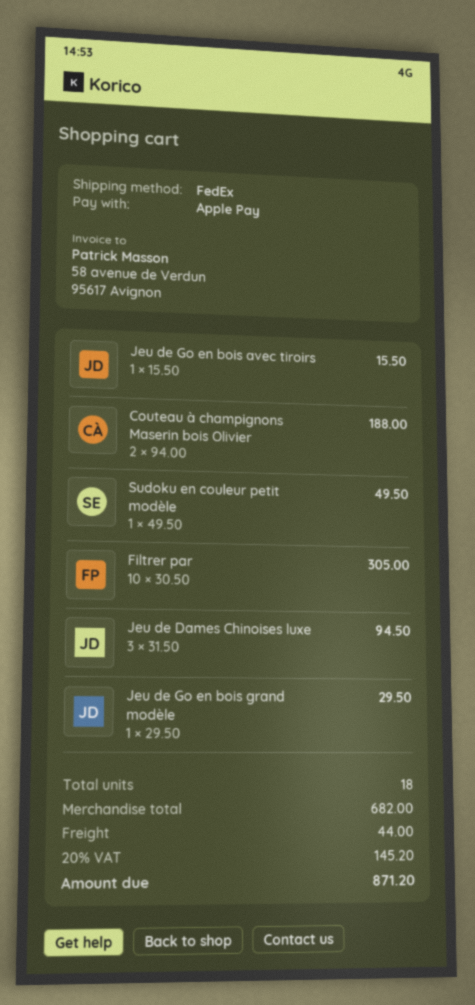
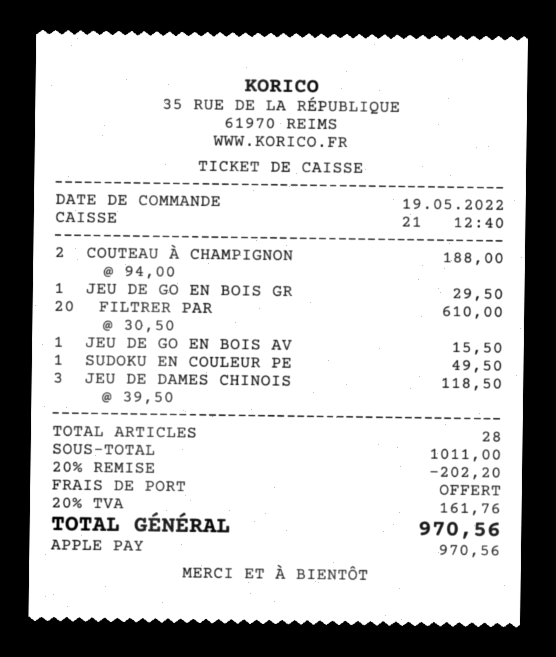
Filtrer par: 10 x 30.50 = 305.00 -> 20 x 30.50 = 610.00
Jeu de Dames Chinoises luxe: 3 x 31.50 = 94.50 -> 3 x 39.50 = 118.50
total quantity: 18 -> 28
subtotal: 682.00 -> 1011.00
discount: none -> 20% = 202.20
shipping: 44.00 -> 0.00
tax: 20% = 145.20 -> 20% = 161.76
total: 871.20 -> 970.56

